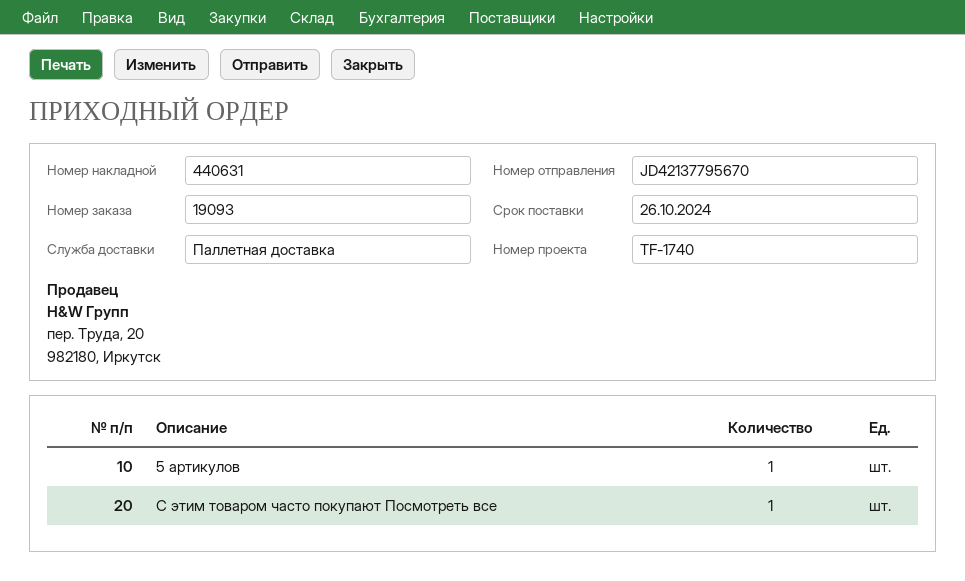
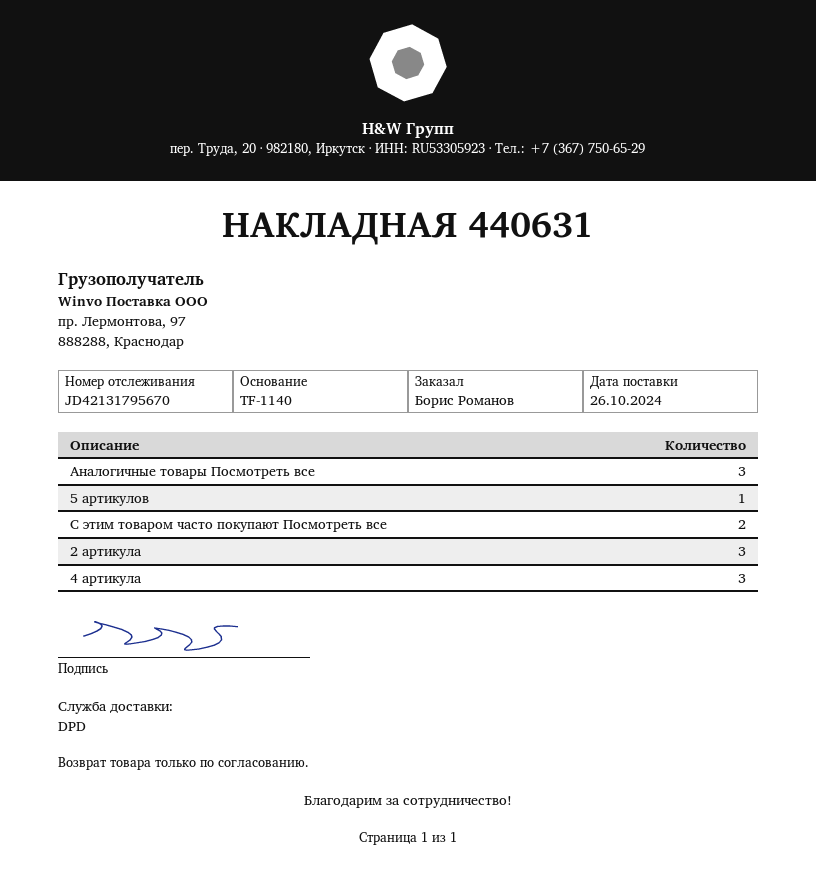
reference: TF-1740 -> TF-1140
shipping method: pallet freight -> DPD
tracking number: JD42137795670 -> JD42131795670
С этим товаром часто покупают Посмотреть все: 1 -> 2
Аналогичные товары Посмотреть все: none -> 3
2 артикула: none -> 3
4 артикула: none -> 3

